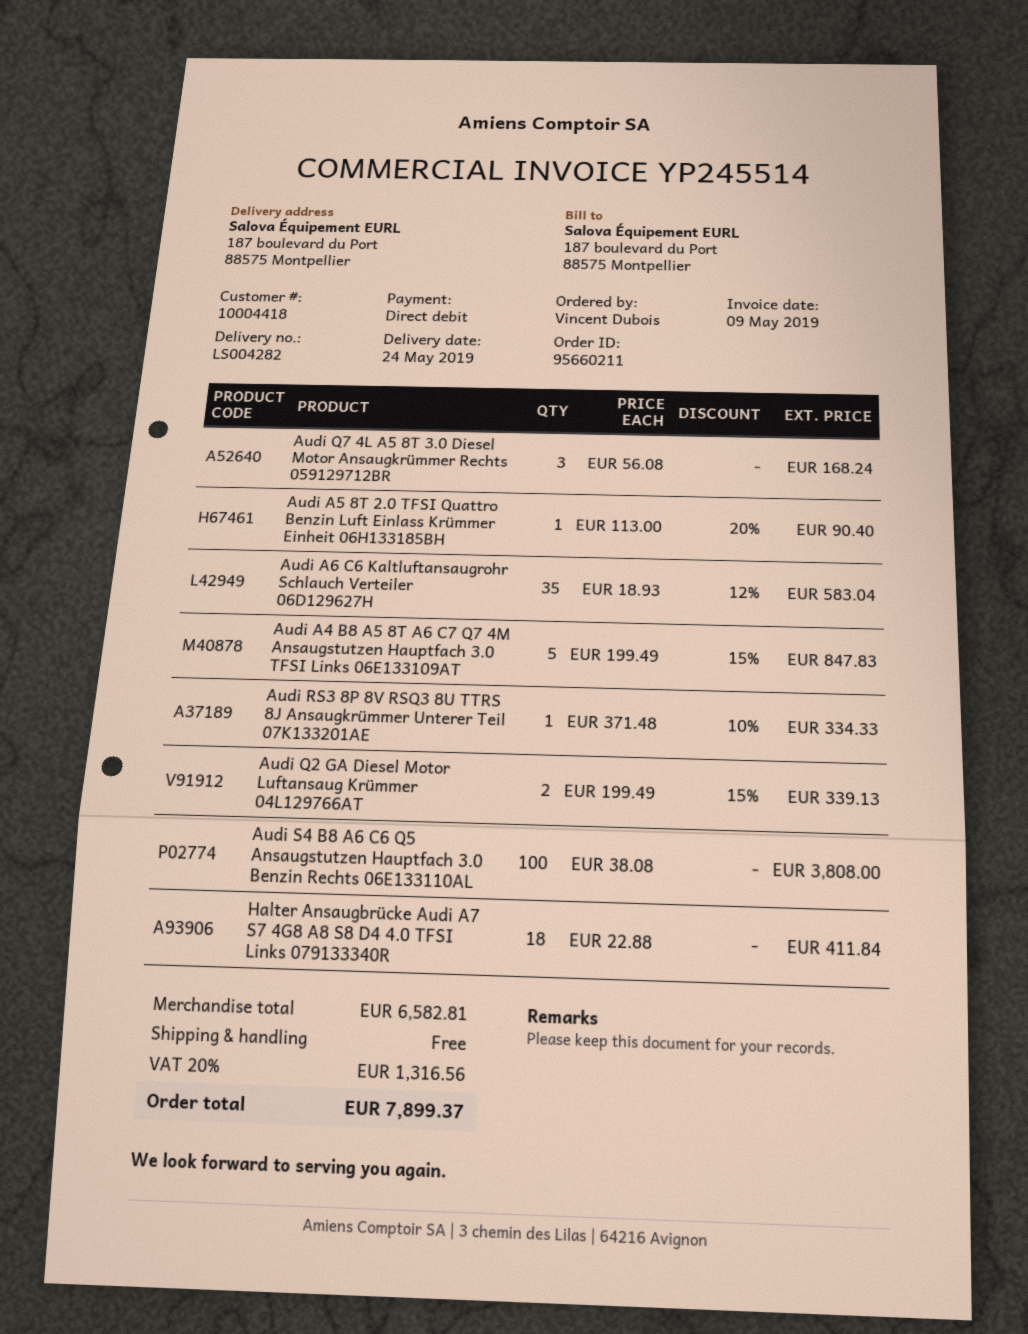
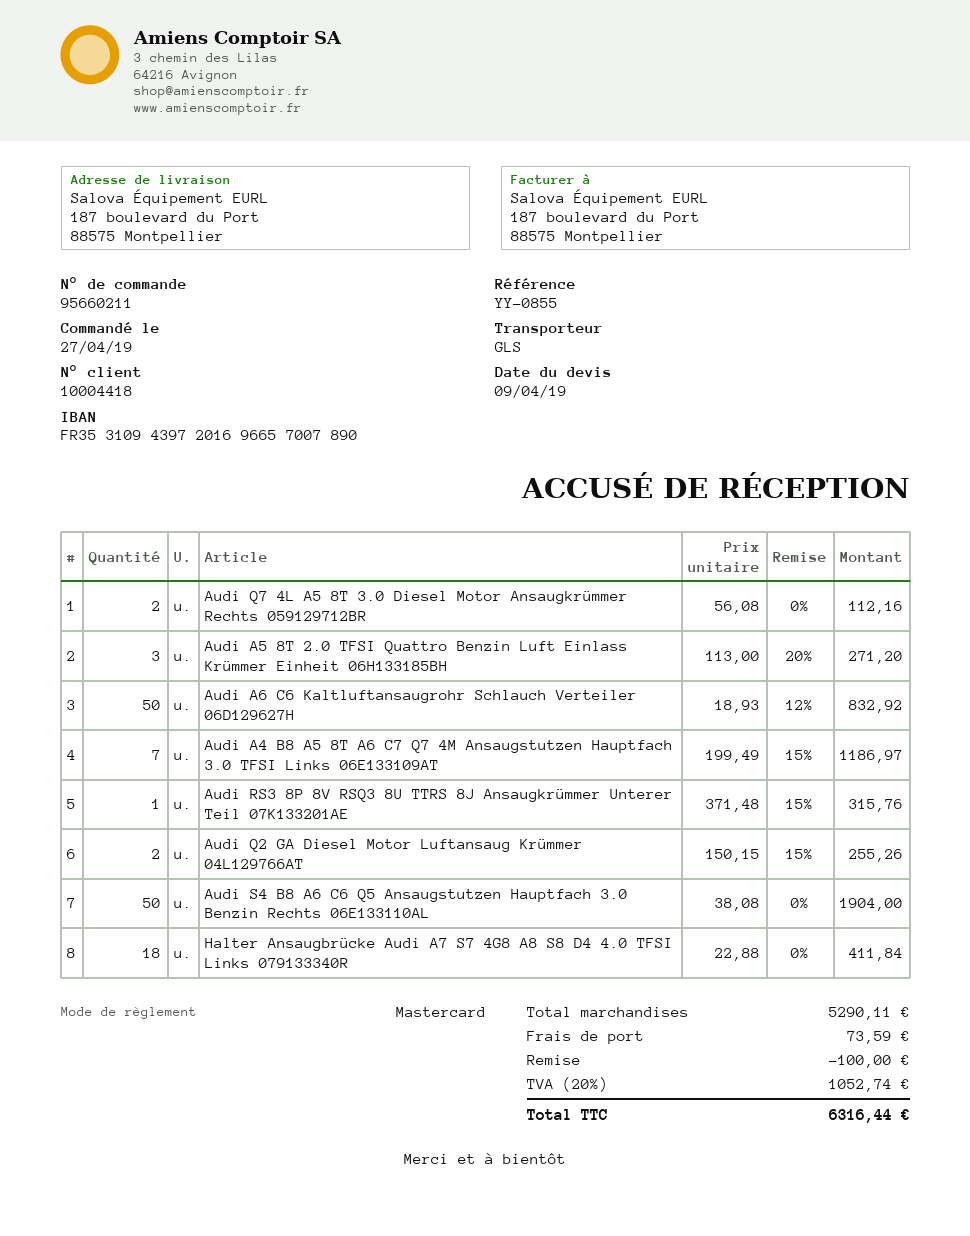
payment method: direct debit -> Mastercard
Audi Q7 4L A5 8T 3.0 Diesel Motor Ansaugkrümmer Rechts 059129712BR: 3 x 56.08 = 168.24 -> 2 x 56.08 = 112.16
Audi A5 8T 2.0 TFSI Quattro Benzin Luft Einlass Krümmer Einheit 06H133185BH: 1 x 113.00 - 20% = 90.40 -> 3 x 113.00 - 20% = 271.20
Audi A6 C6 Kaltluftansaugrohr Schlauch Verteiler 06D129627H: 35 x 18.93 - 12% = 583.04 -> 50 x 18.93 - 12% = 832.92
Audi A4 B8 A5 8T A6 C7 Q7 4M Ansaugstutzen Hauptfach 3.0 TFSI Links 06E133109AT: 5 x 199.49 - 15% = 847.83 -> 7 x 199.49 - 15% = 1186.97
Audi RS3 8P 8V RSQ3 8U TTRS 8J Ansaugkrümmer Unterer Teil 07K133201AE: 1 x 371.48 - 10% = 334.33 -> 1 x 371.48 - 15% = 315.76
Audi Q2 GA Diesel Motor Luftansaug Krümmer 04L129766AT: 2 x 199.49 - 15% = 339.13 -> 2 x 150.15 - 15% = 255.26
Audi S4 B8 A6 C6 Q5 Ansaugstutzen Hauptfach 3.0 Benzin Rechts 06E133110AL: 100 x 38.08 = 3808.00 -> 50 x 38.08 = 1904.00
subtotal: 6582.81 -> 5290.11
discount: none -> 100.00
shipping: 0.00 -> 73.59
tax: 20% = 1316.56 -> 20% = 1052.74
total: 7899.37 -> 6316.44

